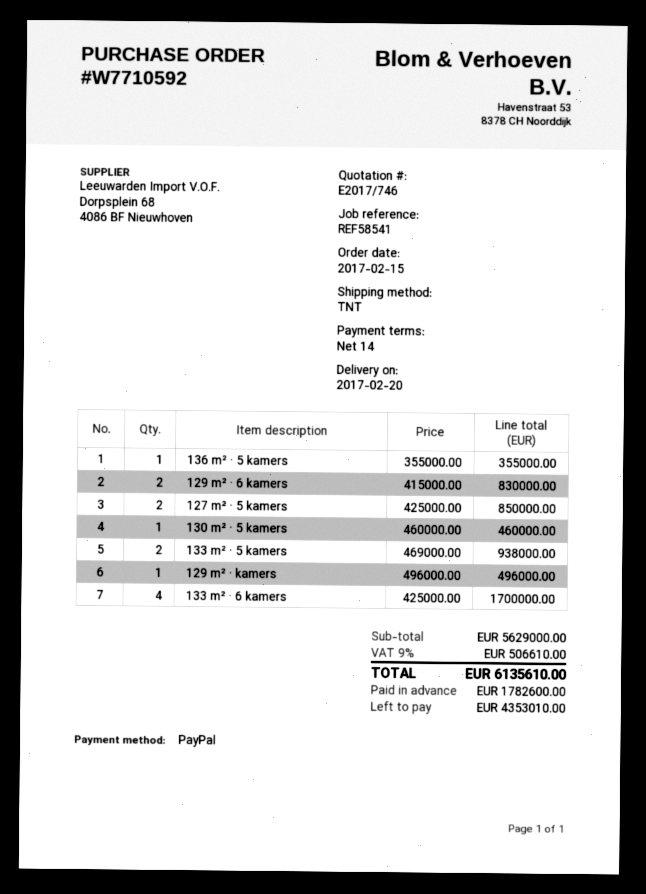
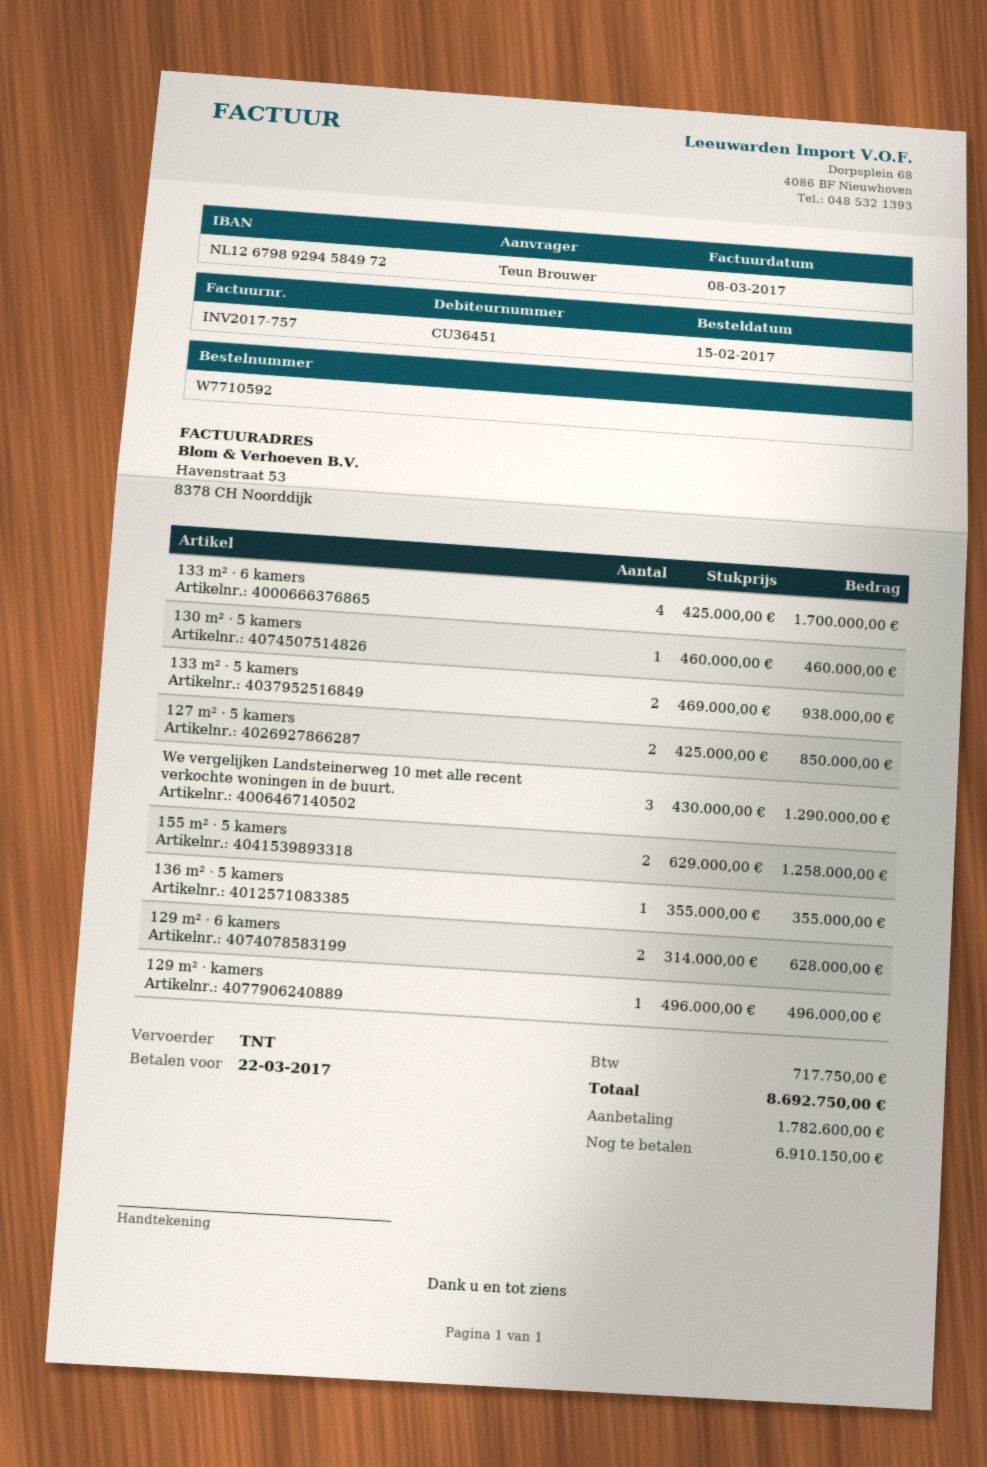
129 m² · 6 kamers: 2 x 415000.00 = 830000.00 -> 2 x 314000.00 = 628000.00
We vergelijken Landsteinerweg 10 met alle recent verkochte woningen in de buurt.: none -> 3 x 430000.00 = 1290000.00
155 m² · 5 kamers: none -> 2 x 629000.00 = 1258000.00
tax: 506610.00 -> 717750.00
total: 6135610.00 -> 8692750.00
balance: 4353010.00 -> 6910150.00

